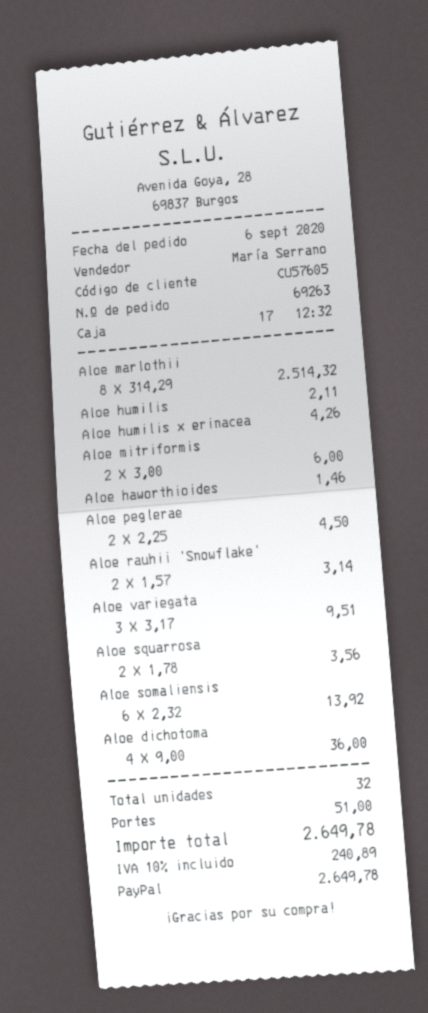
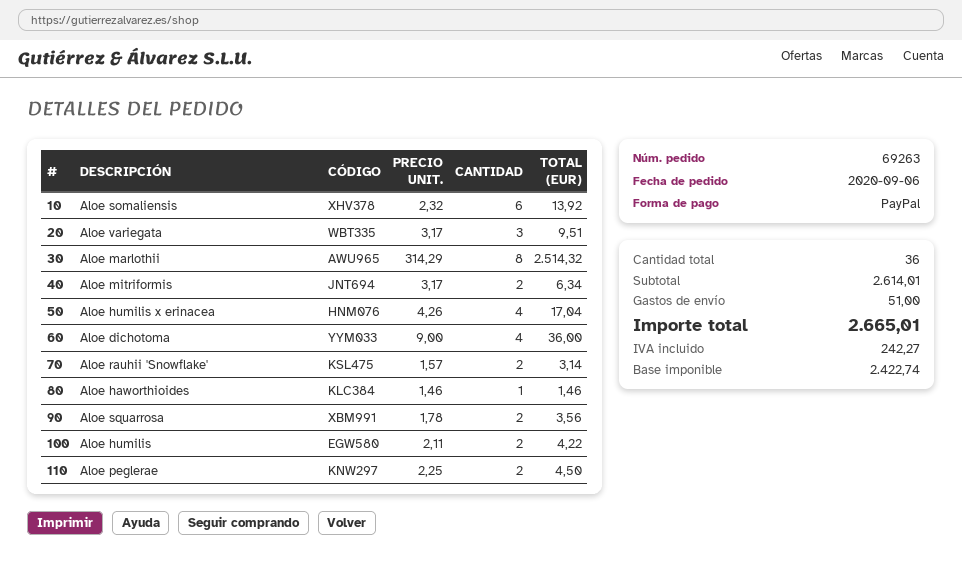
Aloe humilis: 1 x 2.11 = 2.11 -> 2 x 2.11 = 4.22
Aloe humilis x erinacea: 1 x 4.26 = 4.26 -> 4 x 4.26 = 17.04
Aloe mitriformis: 2 x 3.00 = 6.00 -> 2 x 3.17 = 6.34
total quantity: 32 -> 36
tax: 240.89 -> 242.27
total: 2649.78 -> 2665.01

